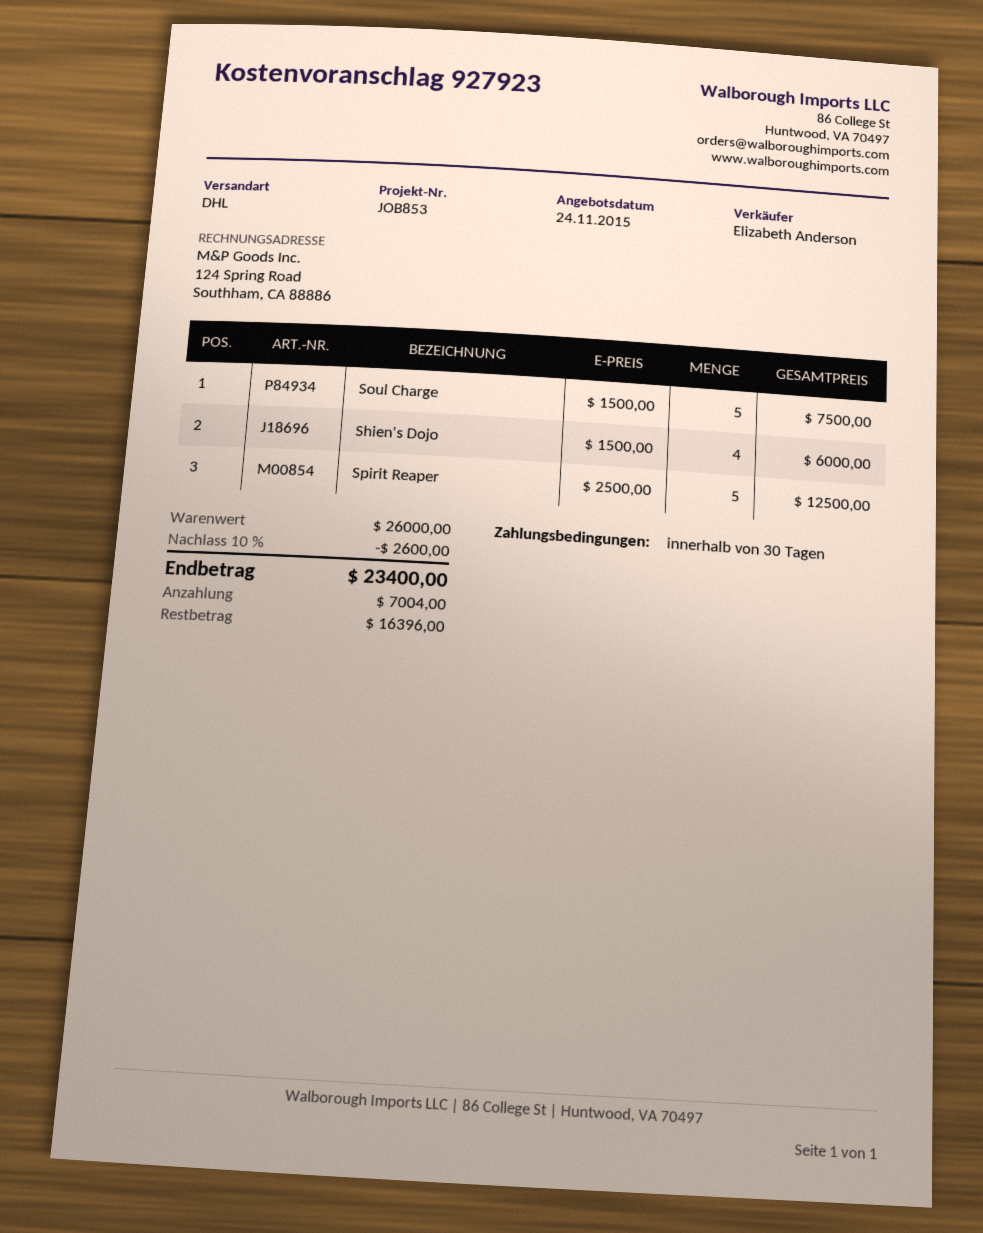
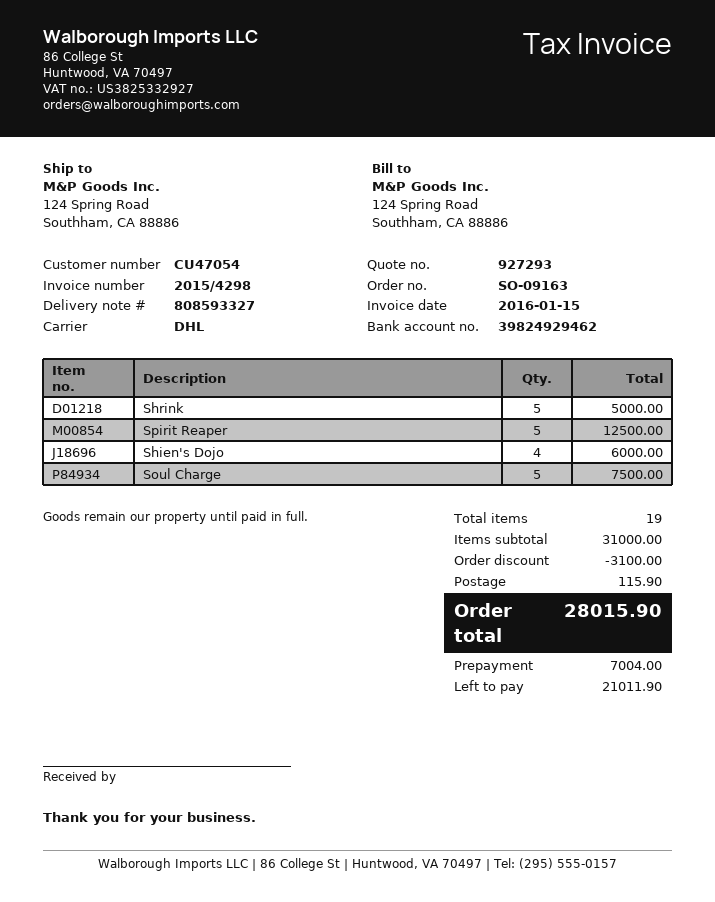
quote number: 927923 -> 927293
Shrink: none -> 5 for 5000.00
subtotal: 26000.00 -> 31000.00
discount: 2600.00 -> 3100.00
shipping: none -> 115.90
total: 23400.00 -> 28015.90
balance: 16396.00 -> 21011.90

